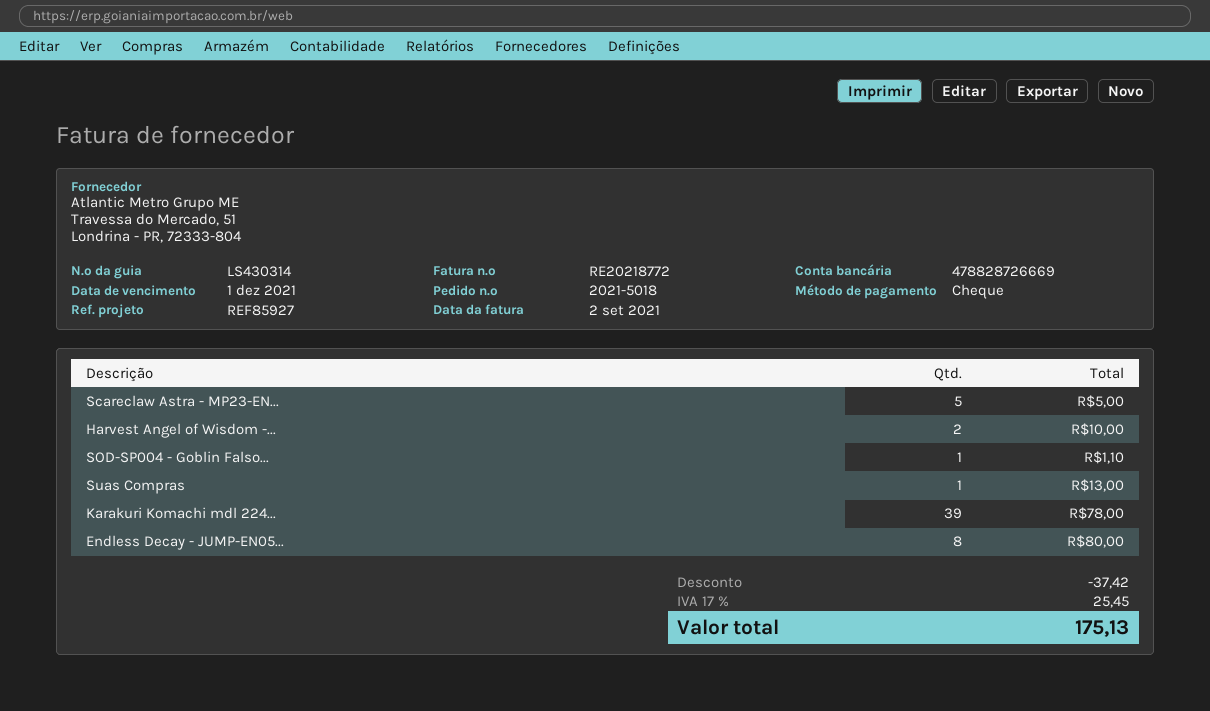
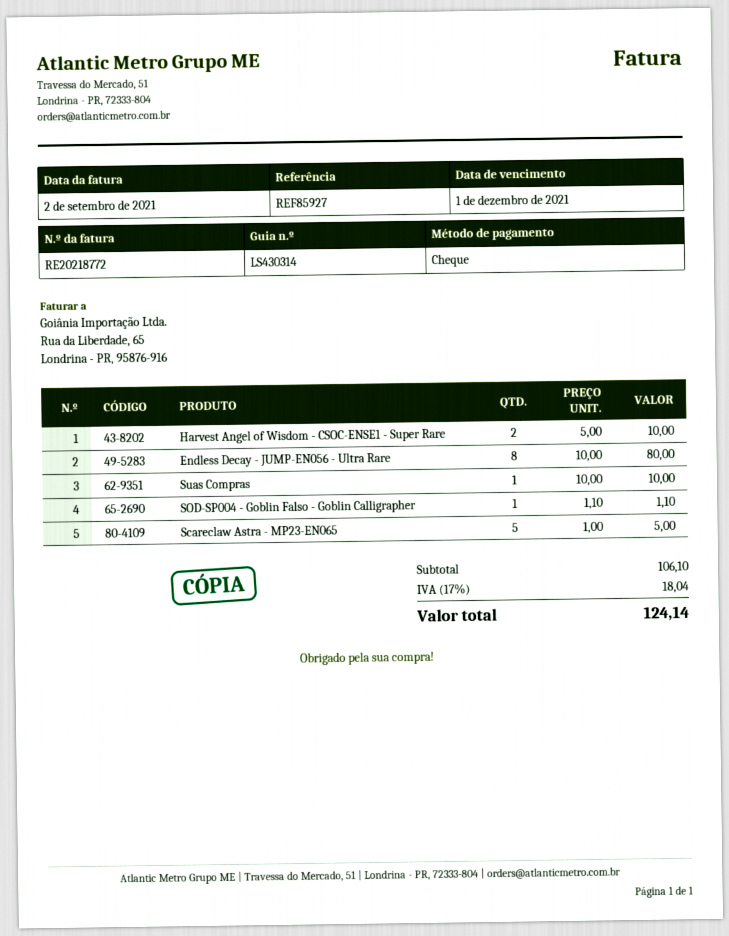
Suas Compras: 1 for 13.00 -> 1 for 10.00
Karakuri Komachi mdl 224...: 39 for 78.00 -> none
discount: 37.42 -> none
tax: 17% = 25.45 -> 17% = 18.04
total: 175.13 -> 124.14

